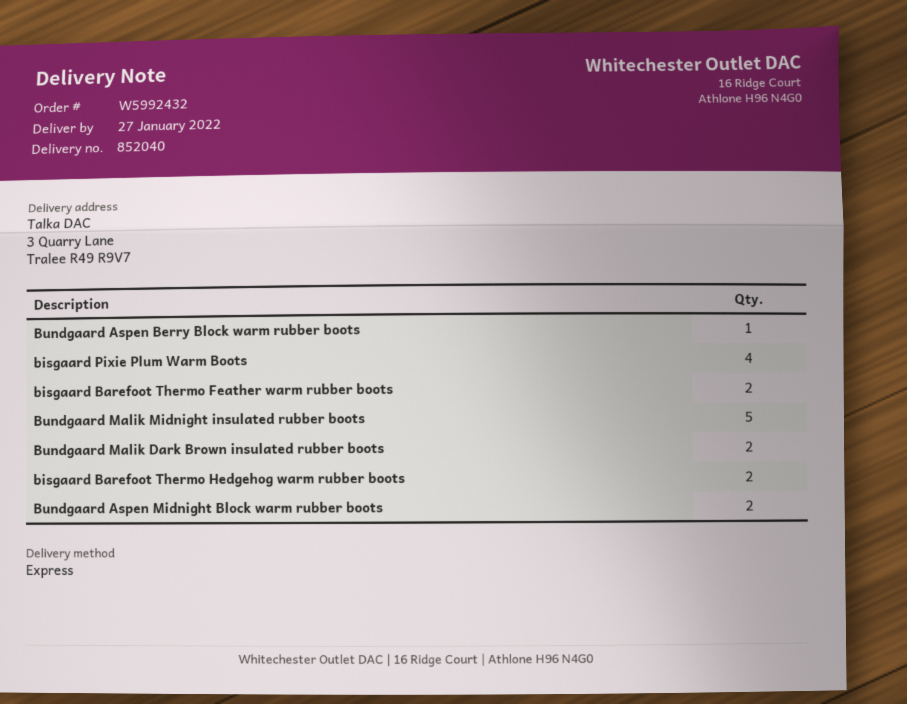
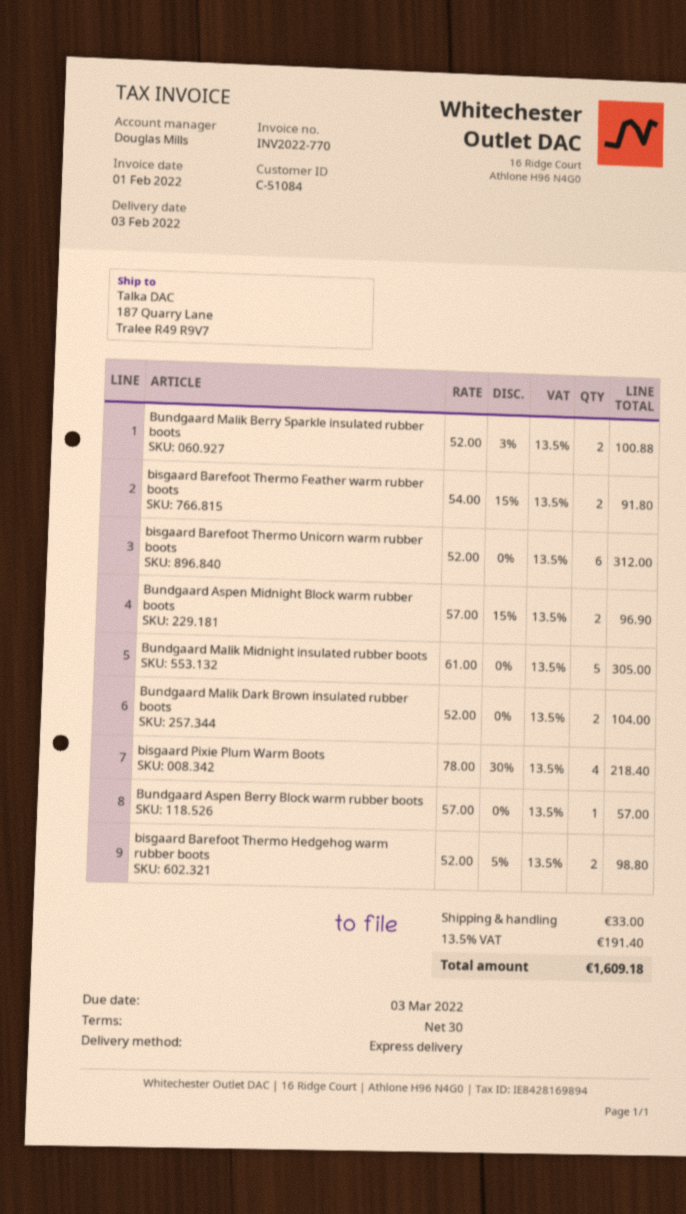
delivery date: 2022-01-27 -> 2022-02-03
ship to: 3 Quarry Lane, Tralee R49 R9V7 -> 187 Quarry Lane, Tralee R49 R9V7
Bundgaard Malik Berry Sparkle insulated rubber boots: none -> 2
bisgaard Barefoot Thermo Unicorn warm rubber boots: none -> 6

